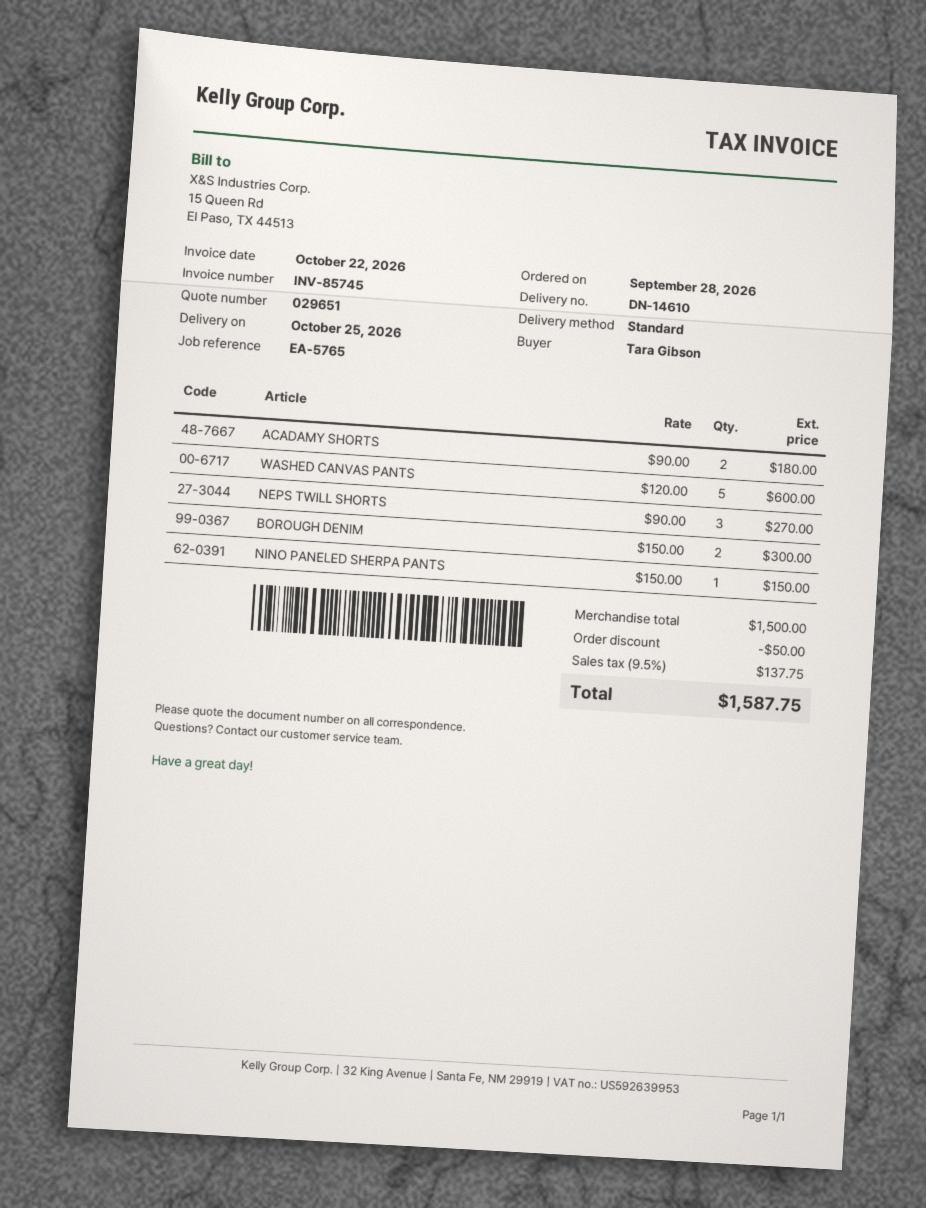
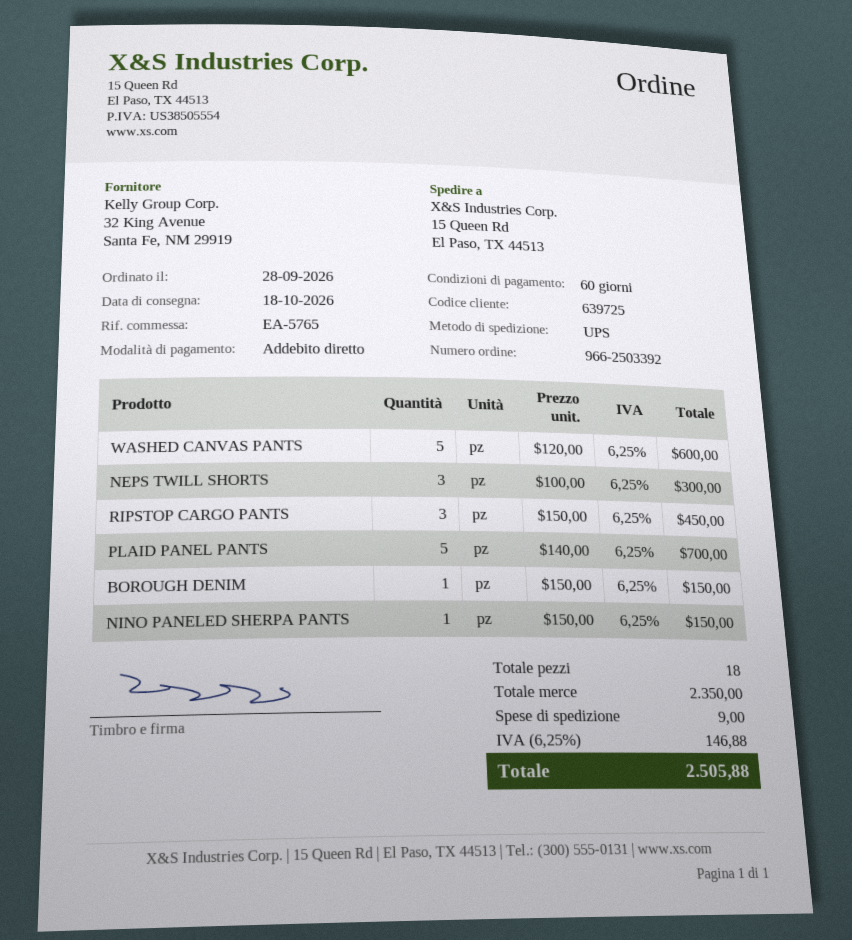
delivery date: 2026-10-25 -> 2026-10-18
shipping method: standard -> UPS
ACADAMY SHORTS: 2 x 90.00 = 180.00 -> none
NEPS TWILL SHORTS: 3 x 90.00 = 270.00 -> 3 x 100.00 = 300.00
BOROUGH DENIM: 2 x 150.00 = 300.00 -> 1 x 150.00 = 150.00
RIPSTOP CARGO PANTS: none -> 3 x 150.00 = 450.00
PLAID PANEL PANTS: none -> 5 x 140.00 = 700.00
subtotal: 1500.00 -> 2350.00
discount: 50.00 -> none
shipping: none -> 9.00
tax: 9.5% = 137.75 -> 6.25% = 146.88
total: 1587.75 -> 2505.88

